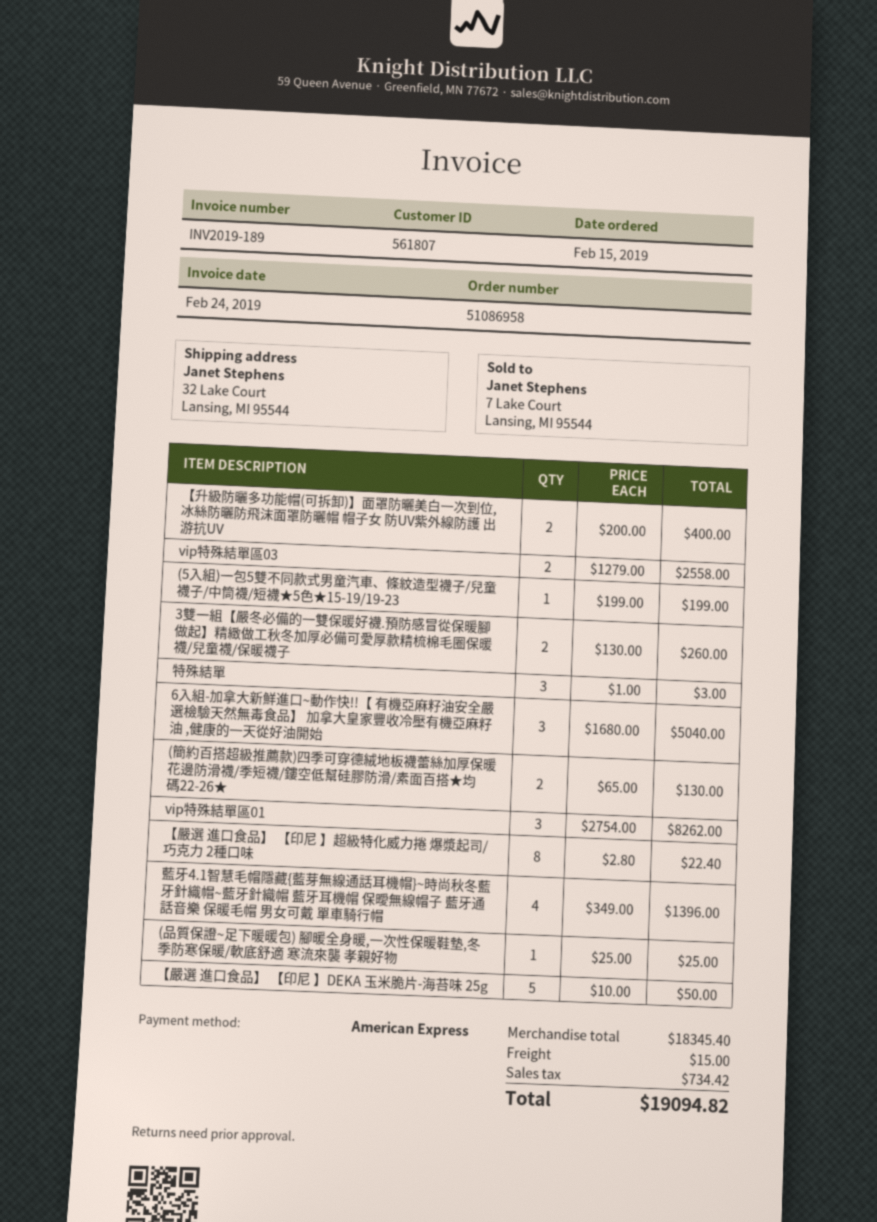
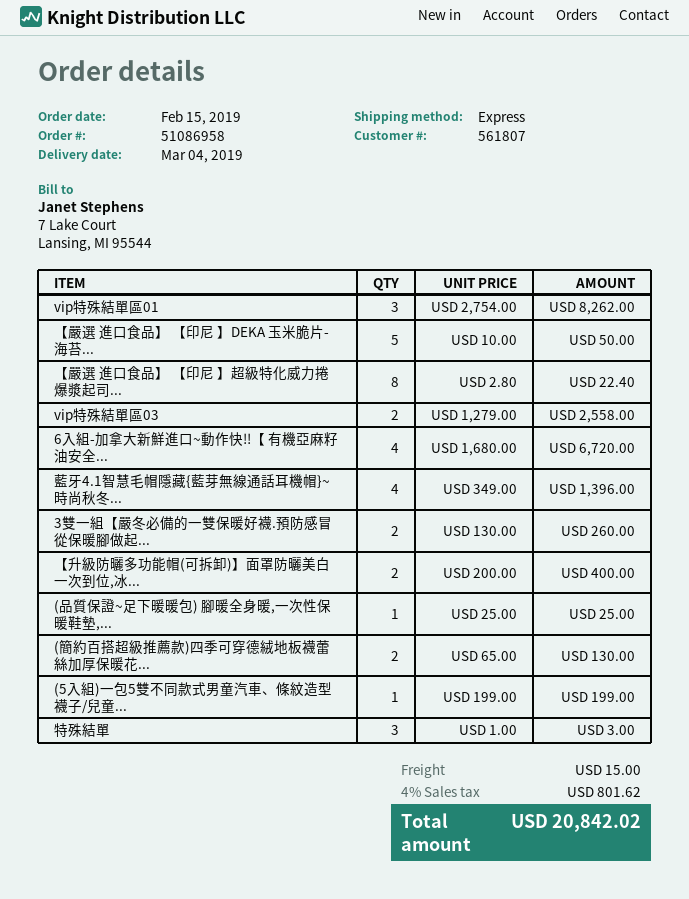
6入組-加拿大新鮮進口~動作快!!【 有機亞麻籽油安全嚴選檢驗天然無毒食品】 加拿大皇家豐收冷壓有機亞麻籽油 ,健康的一天從好油開始: 3 x 1680.00 = 5040.00 -> 4 x 1680.00 = 6720.00
tax: 734.42 -> 801.62
total: 19094.82 -> 20842.02

